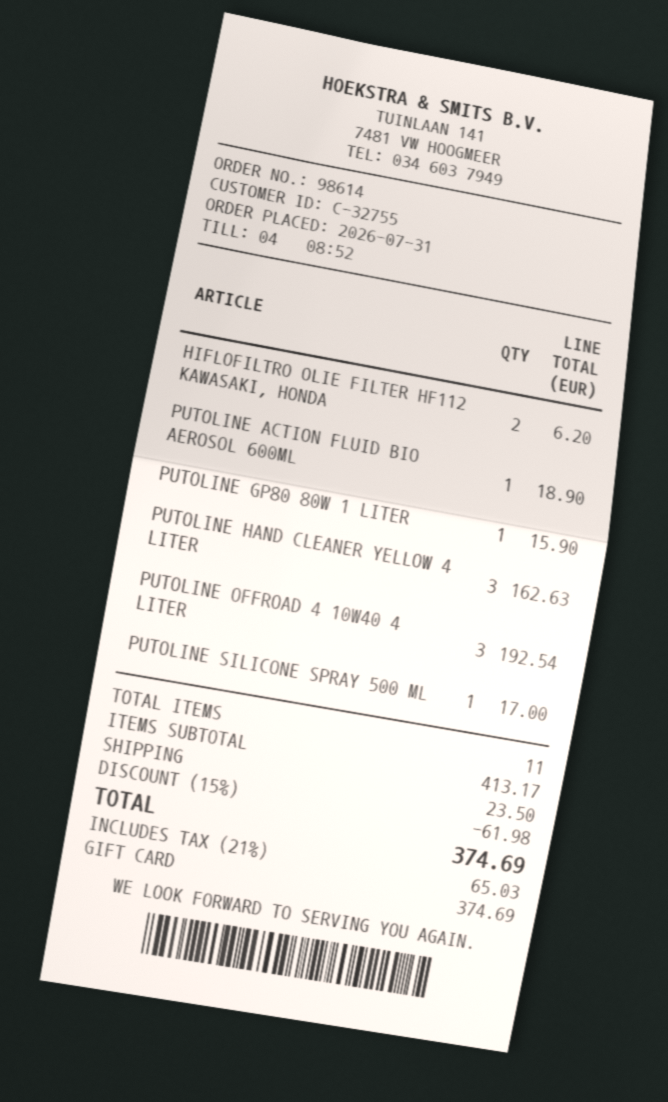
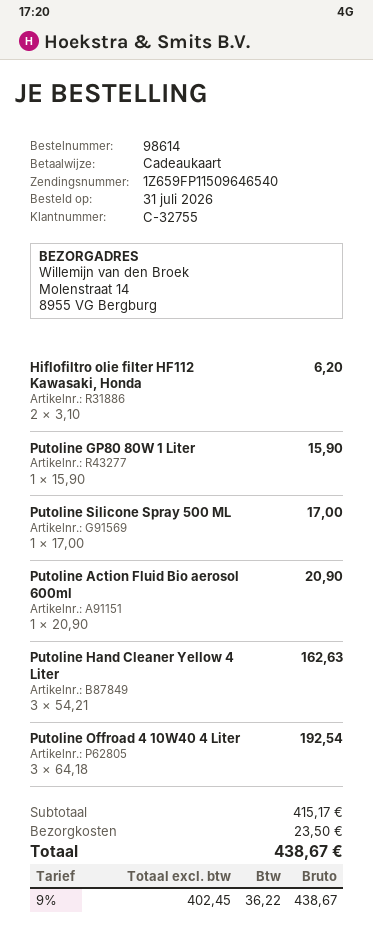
PUTOLINE ACTION FLUID BIO AEROSOL 600ML: 1 for 18.90 -> 1 for 20.90
subtotal: 413.17 -> 415.17
discount: 15% = 61.98 -> none
tax: 21% = 65.03 -> 9% = 36.22
total: 374.69 -> 438.67

